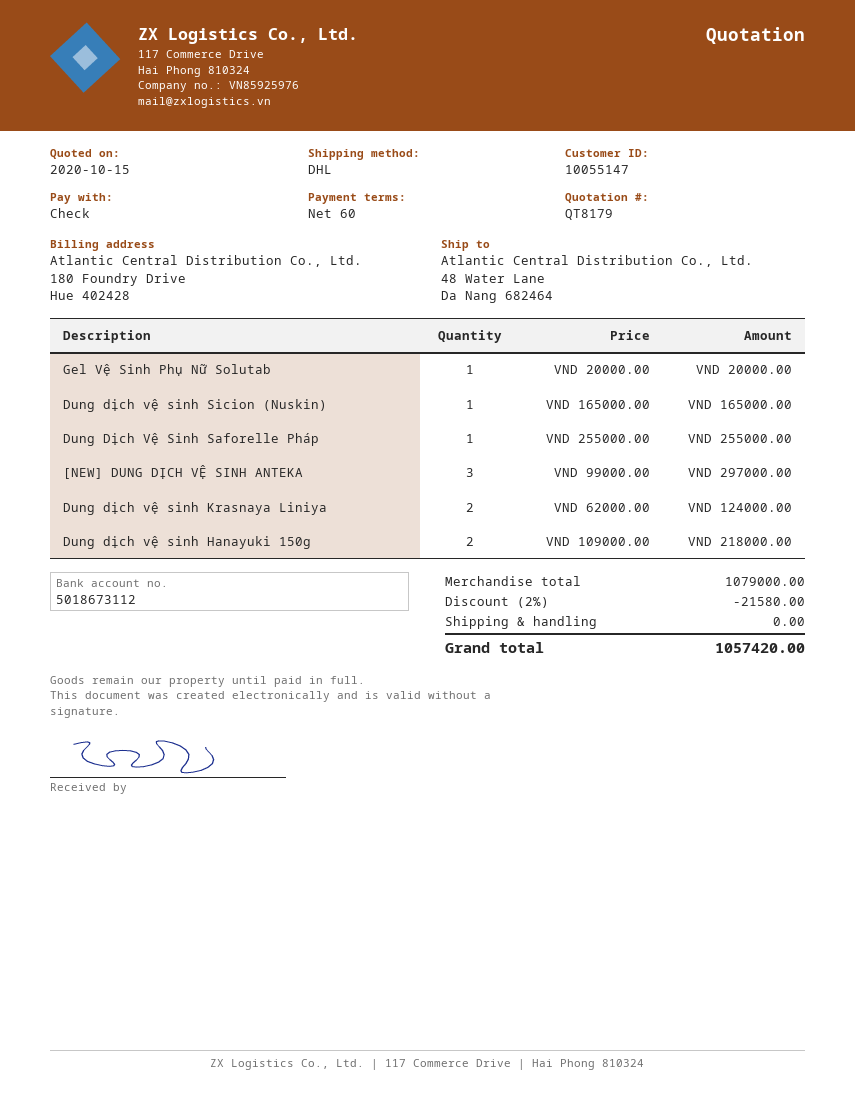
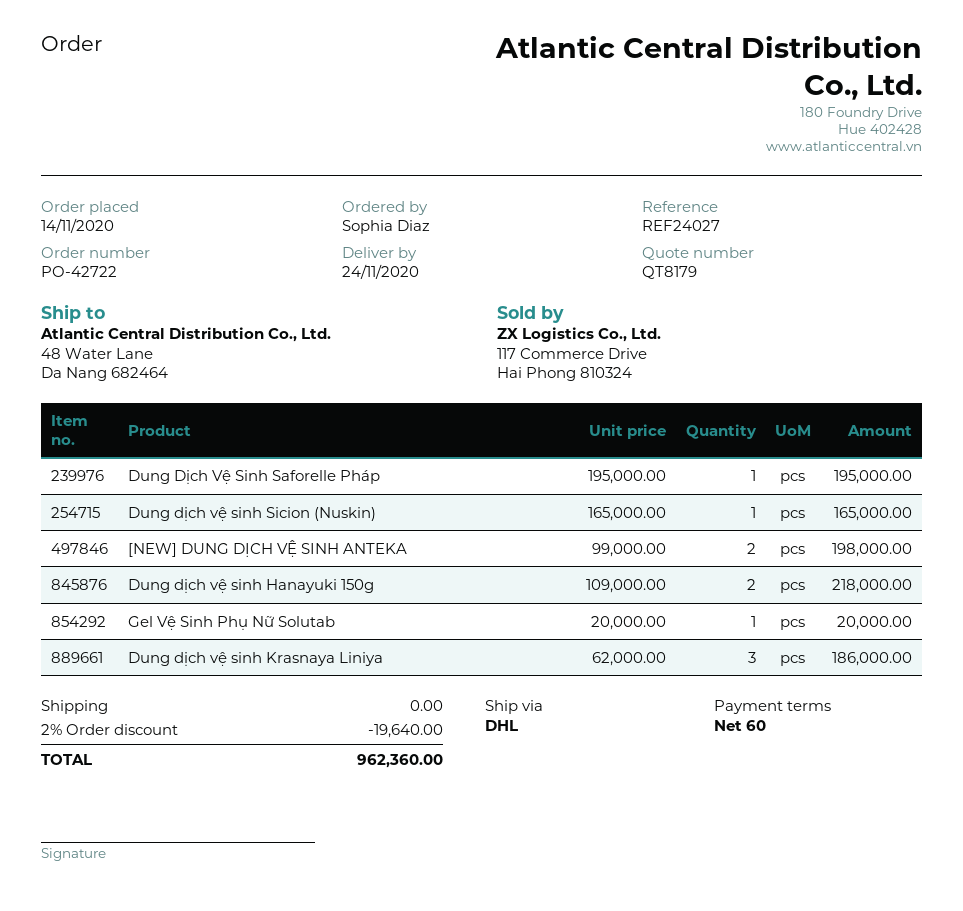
Dung Dịch Vệ Sinh Saforelle Pháp: 1 x 255000.00 = 255000.00 -> 1 x 195000.00 = 195000.00
[NEW] DUNG DỊCH VỆ SINH ANTEKA: 3 x 99000.00 = 297000.00 -> 2 x 99000.00 = 198000.00
Dung dịch vệ sinh Krasnaya Liniya: 2 x 62000.00 = 124000.00 -> 3 x 62000.00 = 186000.00
discount: 2% = 21580.00 -> 2% = 19640.00
total: 1057420.00 -> 962360.00

